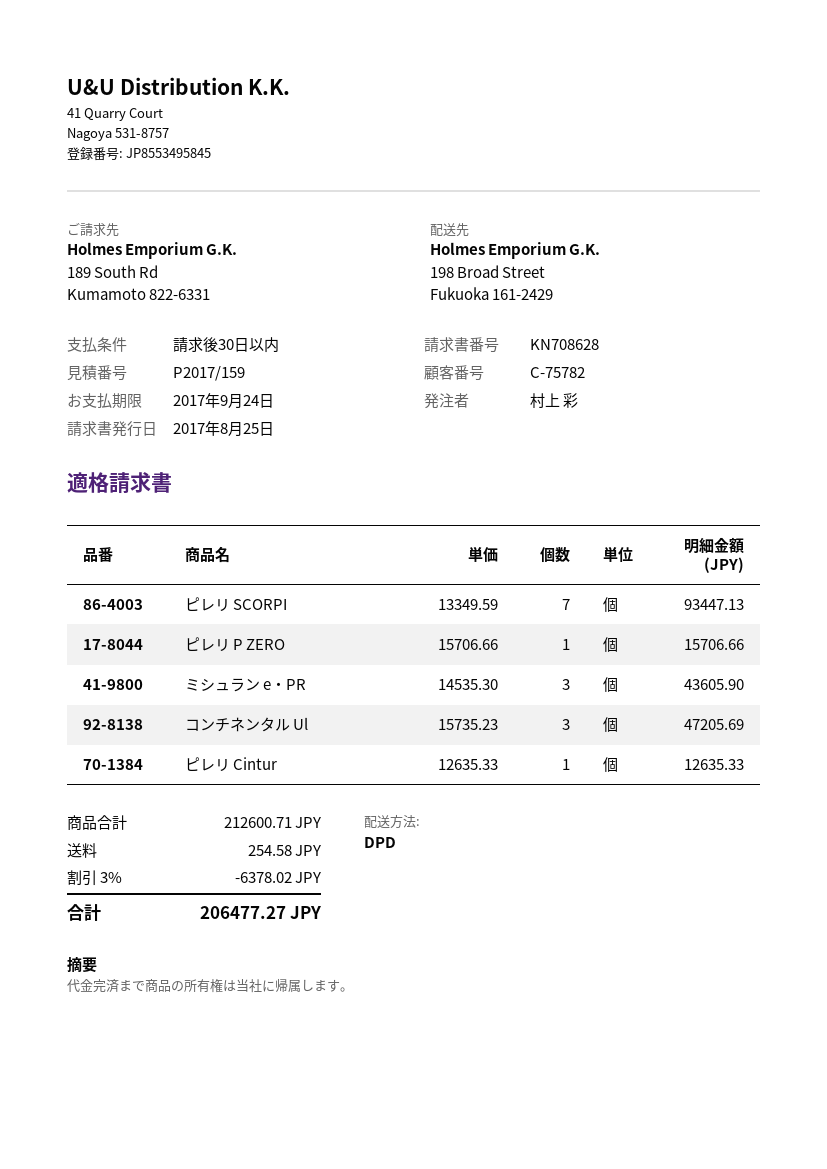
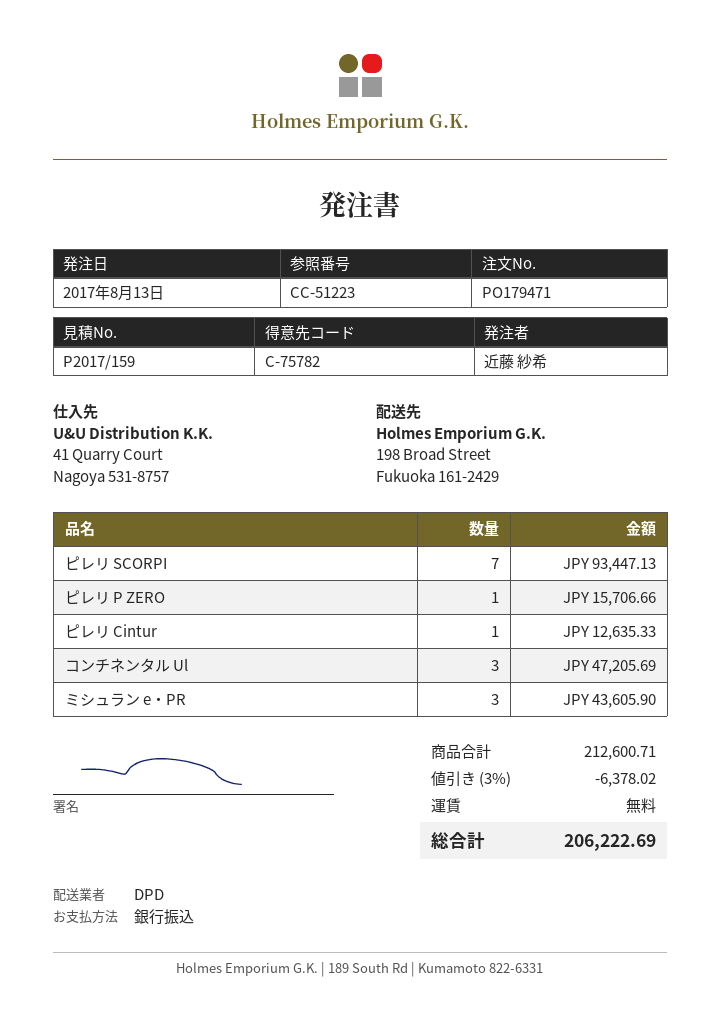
ordered by: 村上 彩 -> 近藤 紗希
shipping: 254.58 -> 0.00
total: 206477.27 -> 206222.69

